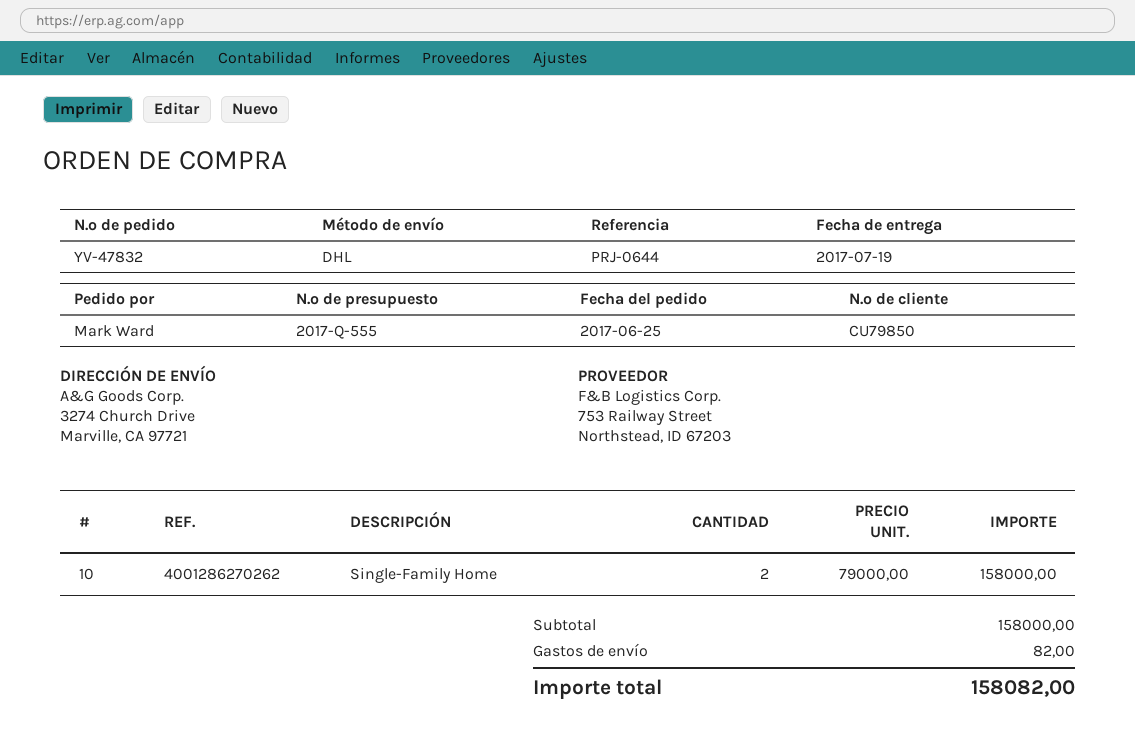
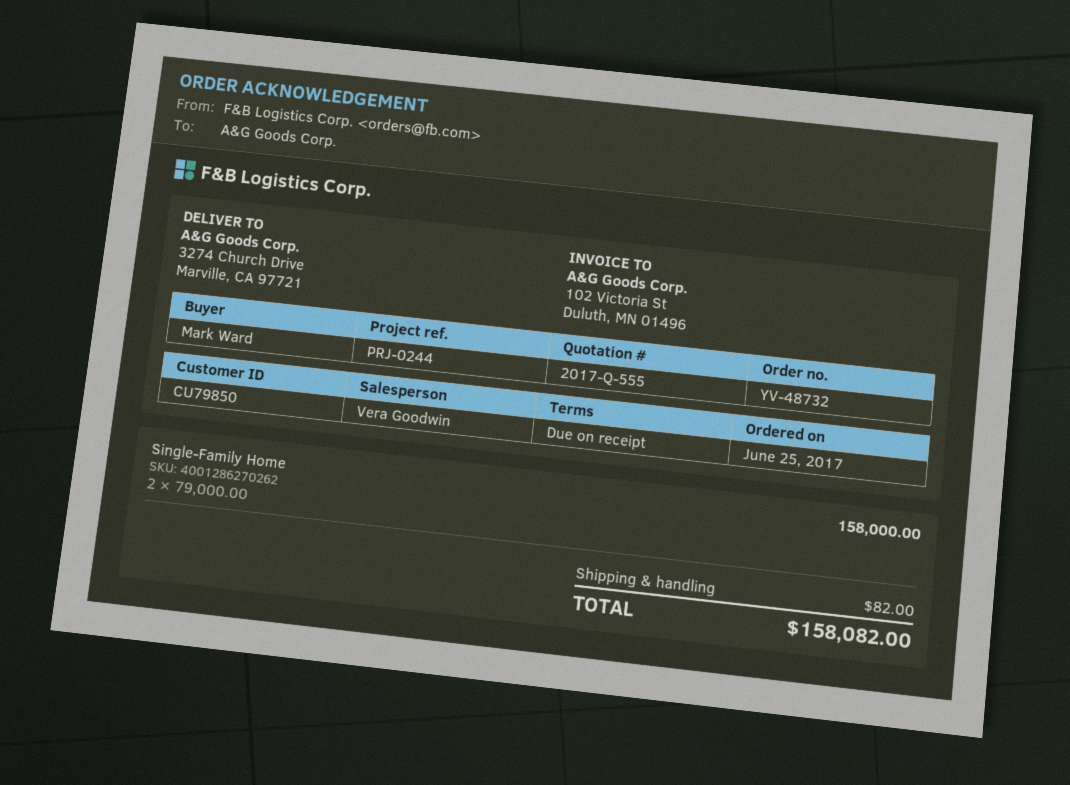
order number: YV-47832 -> YV-48732
reference: PRJ-0644 -> PRJ-0244

